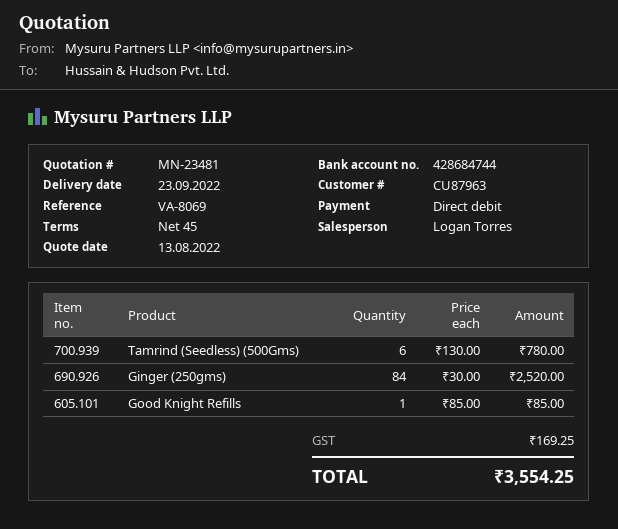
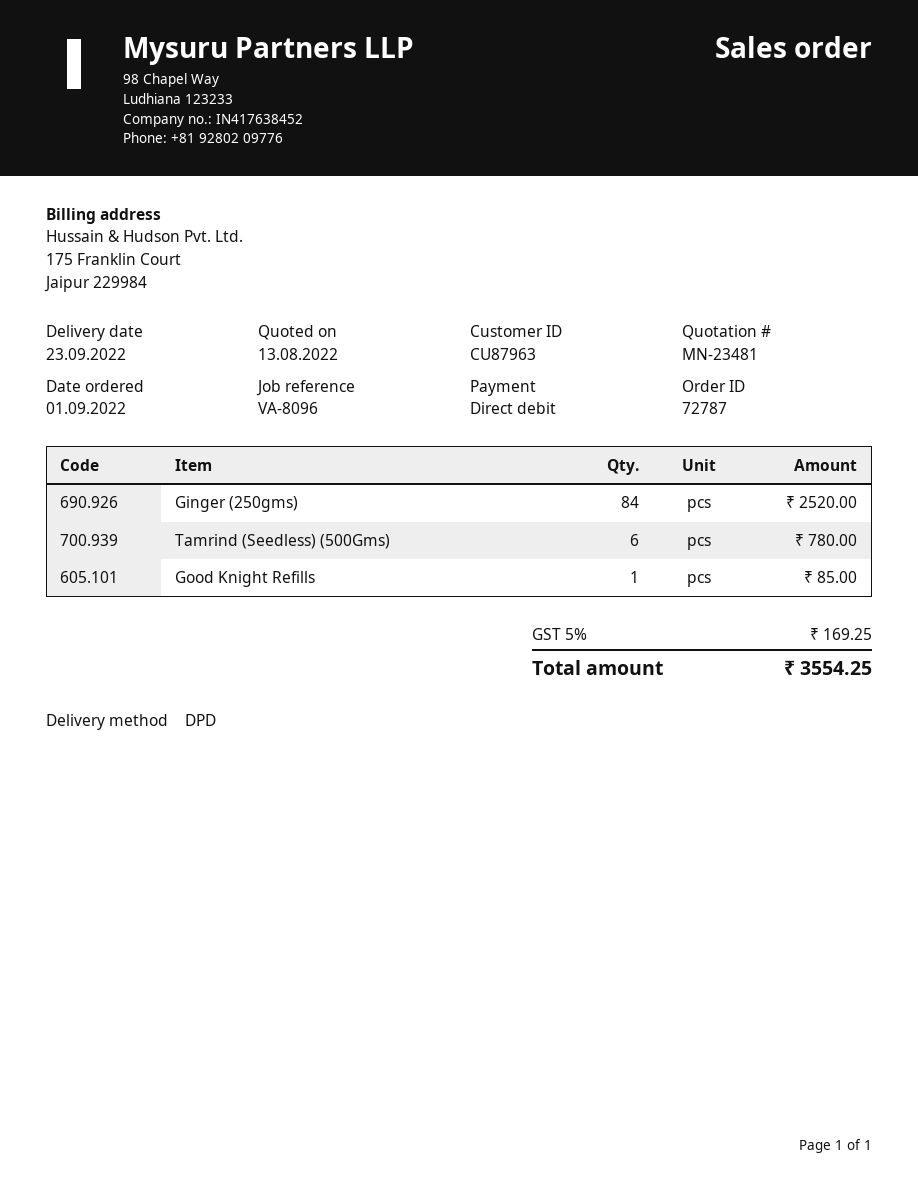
reference: VA-8069 -> VA-8096

